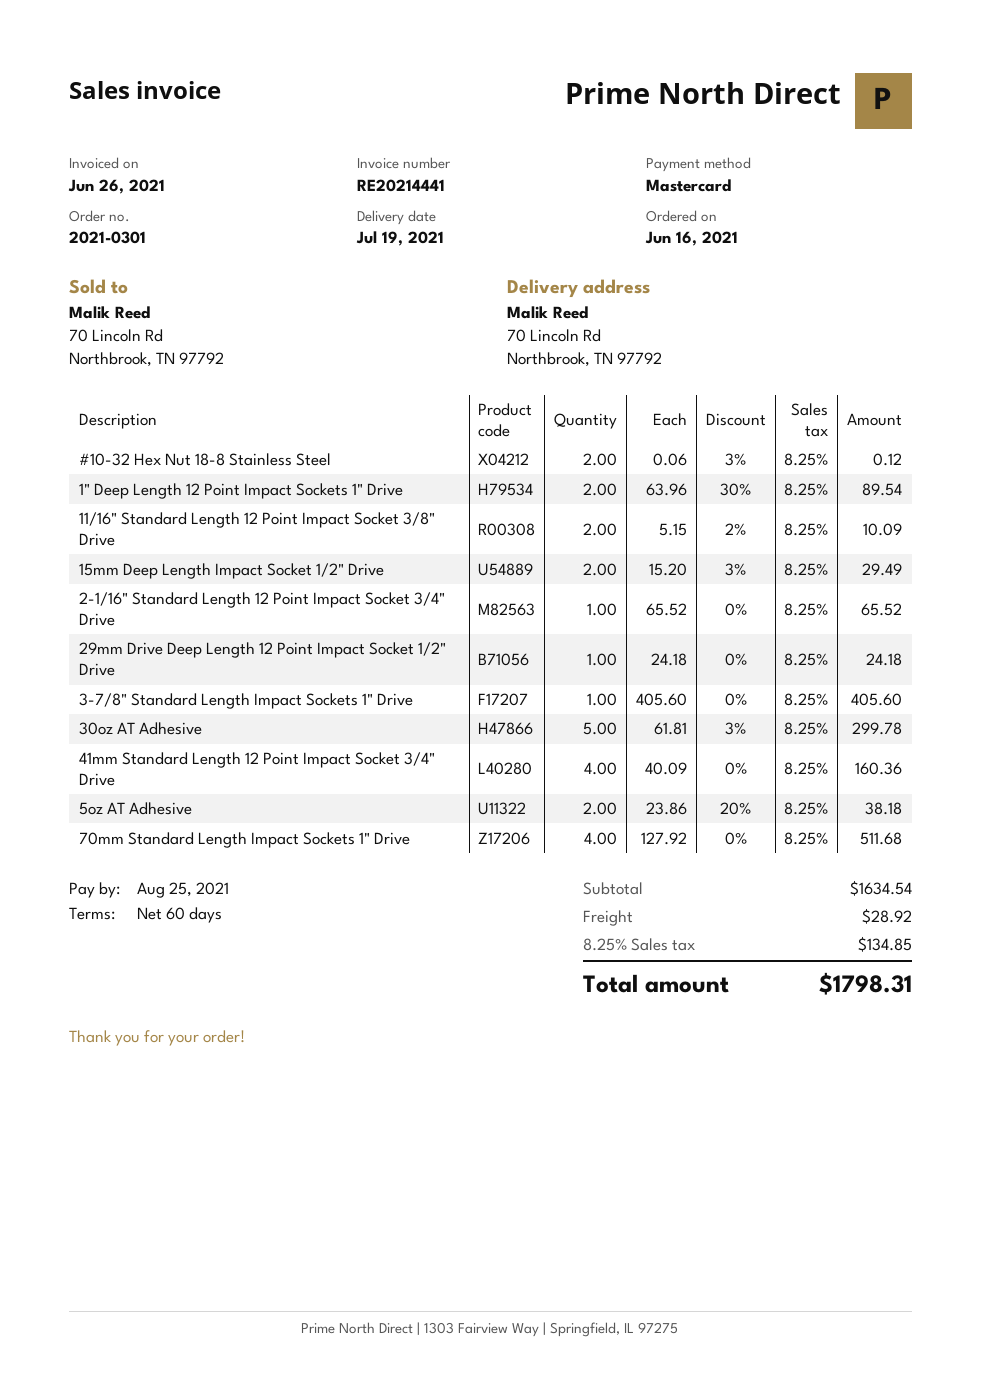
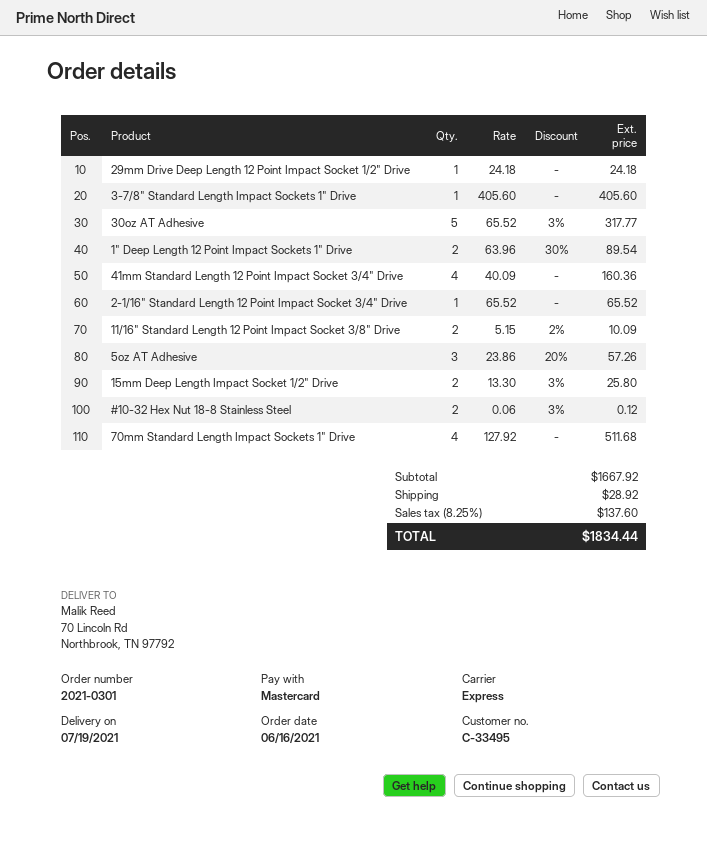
15mm Deep Length Impact Socket 1/2" Drive: 2 x 15.20 - 3% = 29.49 -> 2 x 13.30 - 3% = 25.80
30oz AT Adhesive: 5 x 61.81 - 3% = 299.78 -> 5 x 65.52 - 3% = 317.77
5oz AT Adhesive: 2 x 23.86 - 20% = 38.18 -> 3 x 23.86 - 20% = 57.26
subtotal: 1634.54 -> 1667.92
tax: 8.25% = 134.85 -> 8.25% = 137.60
total: 1798.31 -> 1834.44

